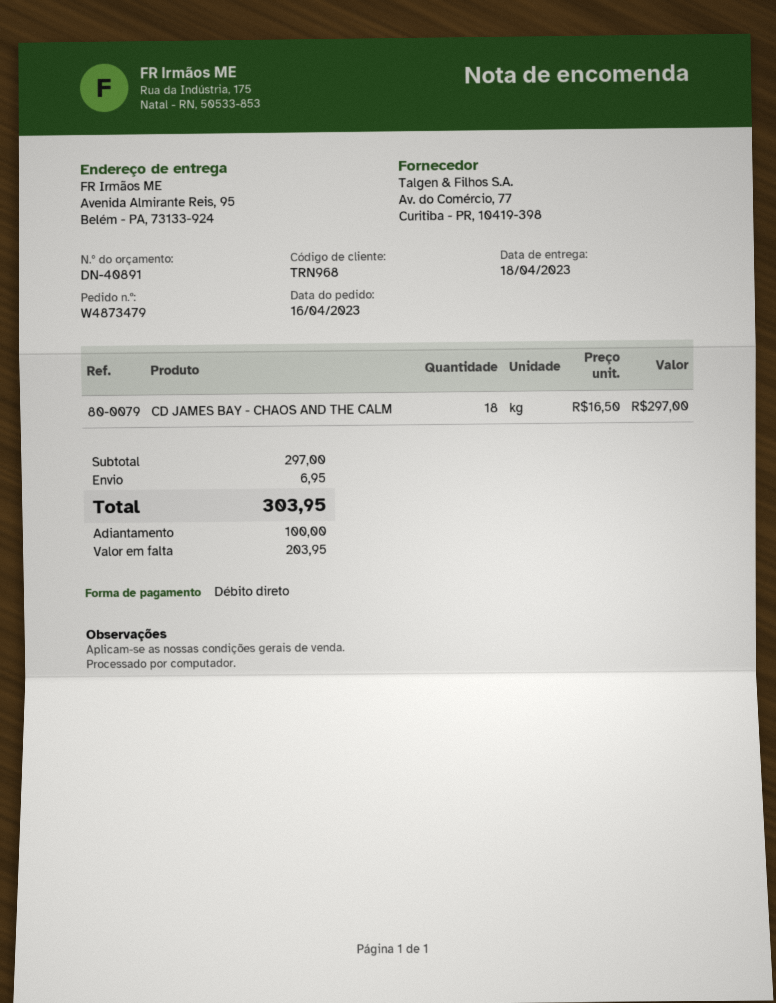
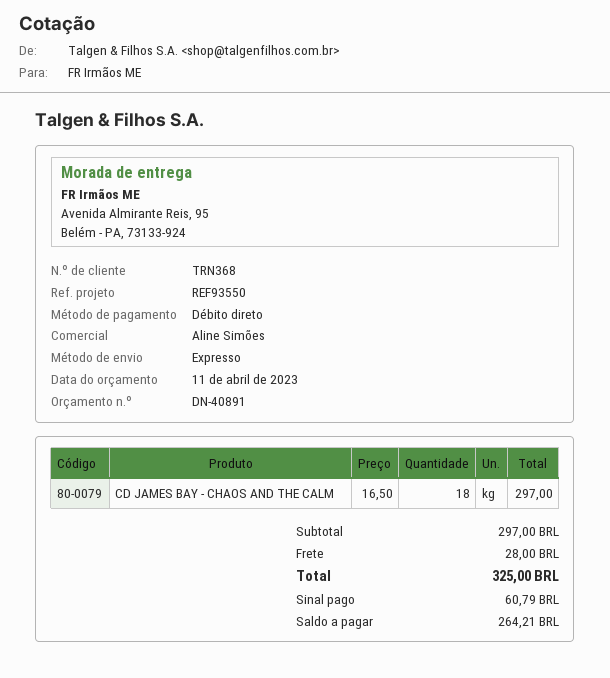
customer number: TRN968 -> TRN368
shipping: 6.95 -> 28.00
total: 303.95 -> 325.00
deposit: 100.00 -> 60.79
balance: 203.95 -> 264.21

